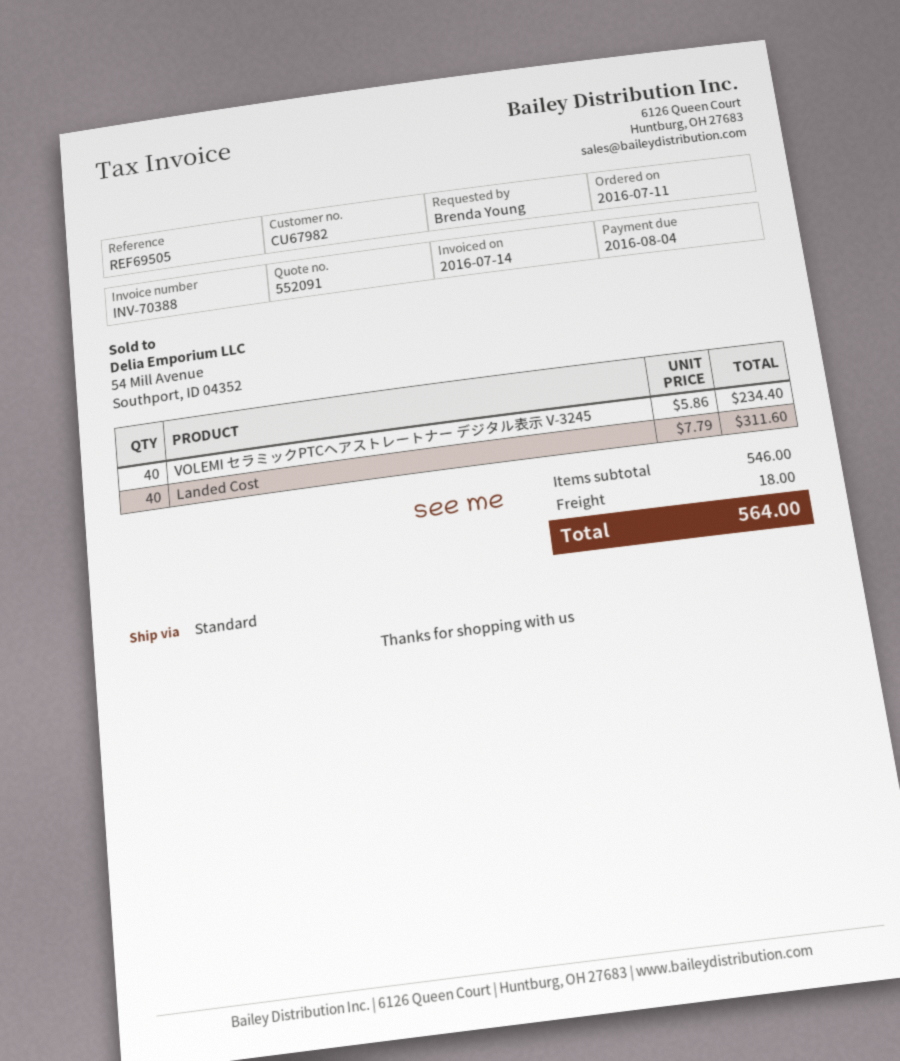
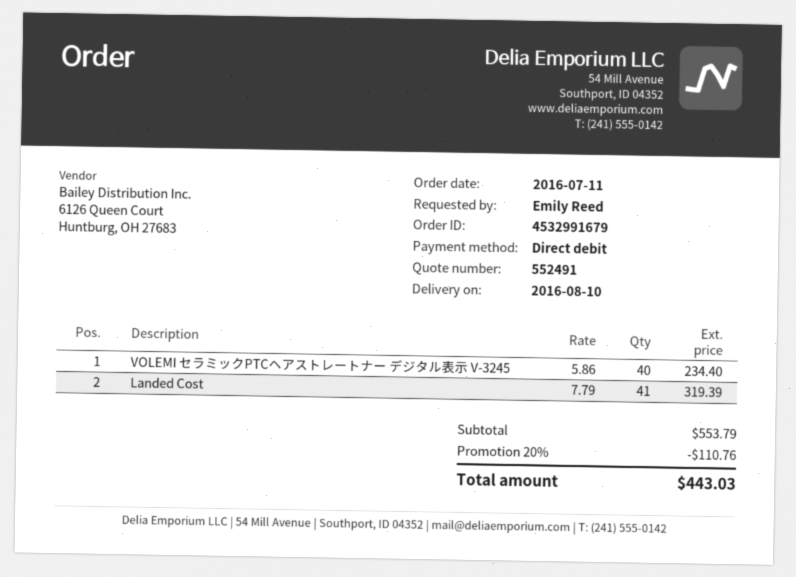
quote number: 552091 -> 552491
ordered by: Brenda Young -> Emily Reed
Landed Cost: 40 x 7.79 = 311.60 -> 41 x 7.79 = 319.39
subtotal: 546.00 -> 553.79
discount: none -> 20% = 110.76
shipping: 18.00 -> none
total: 564.00 -> 443.03

